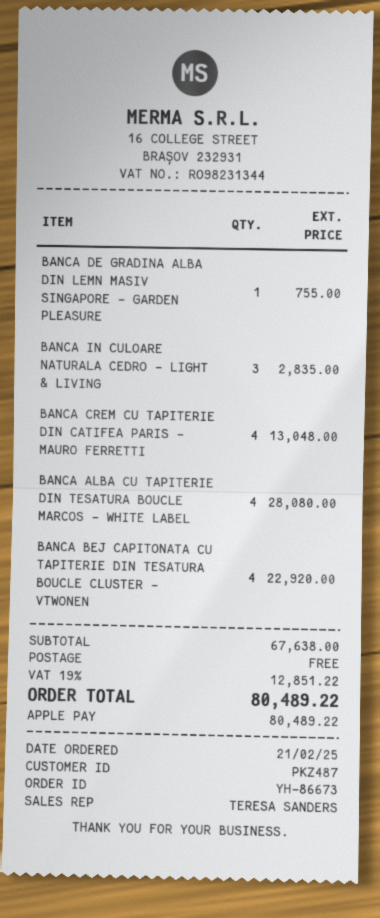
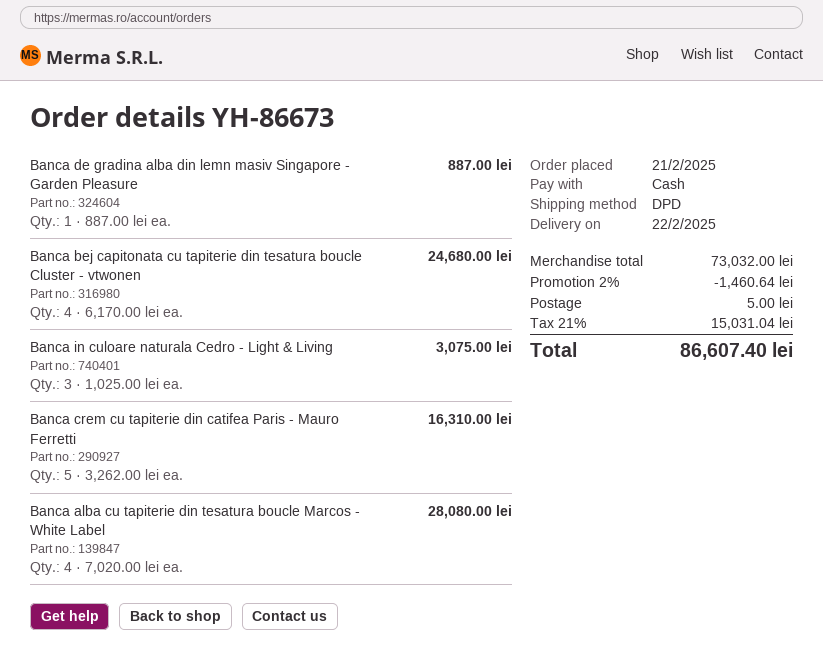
payment method: Apple Pay -> cash
BANCA DE GRADINA ALBA DIN LEMN MASIV SINGAPORE - GARDEN PLEASURE: 1 for 755.00 -> 1 for 887.00
BANCA IN CULOARE NATURALA CEDRO - LIGHT & LIVING: 3 for 2835.00 -> 3 for 3075.00
BANCA CREM CU TAPITERIE DIN CATIFEA PARIS - MAURO FERRETTI: 4 for 13048.00 -> 5 for 16310.00
BANCA BEJ CAPITONATA CU TAPITERIE DIN TESATURA BOUCLE CLUSTER - VTWONEN: 4 for 22920.00 -> 4 for 24680.00
subtotal: 67638.00 -> 73032.00
discount: none -> 2% = 1460.64
shipping: 0.00 -> 5.00
tax: 19% = 12851.22 -> 21% = 15031.04
total: 80489.22 -> 86607.40

